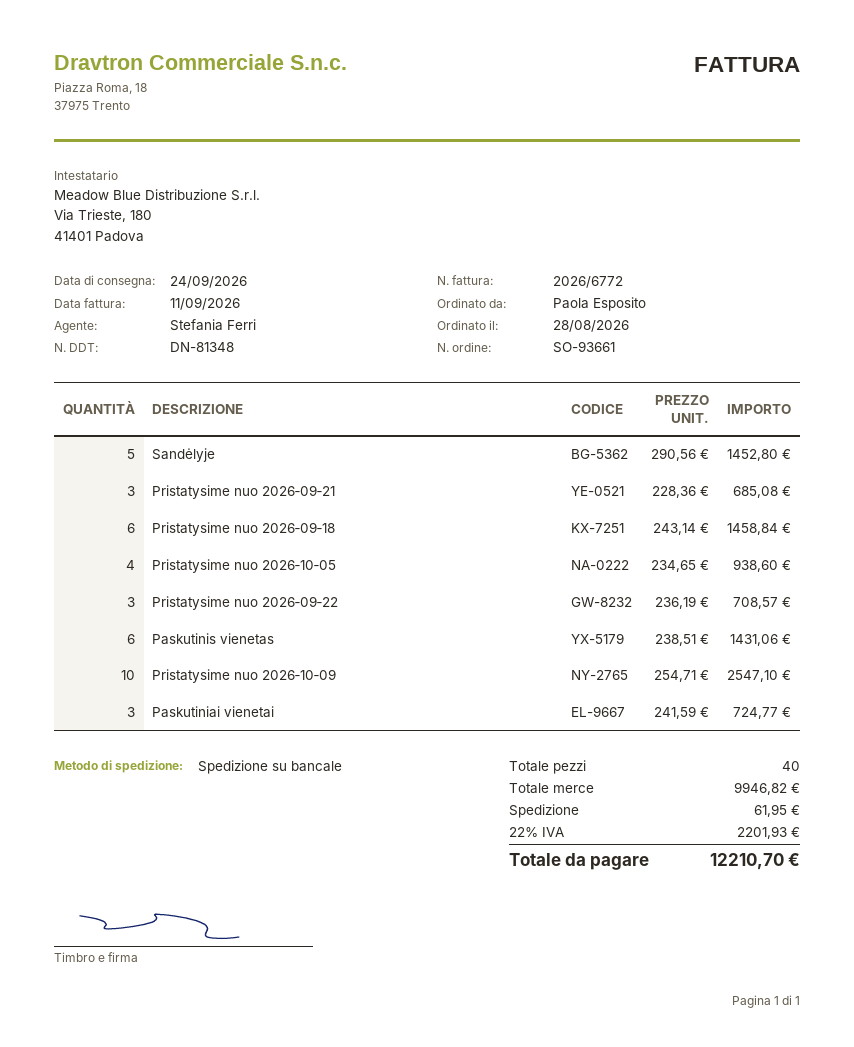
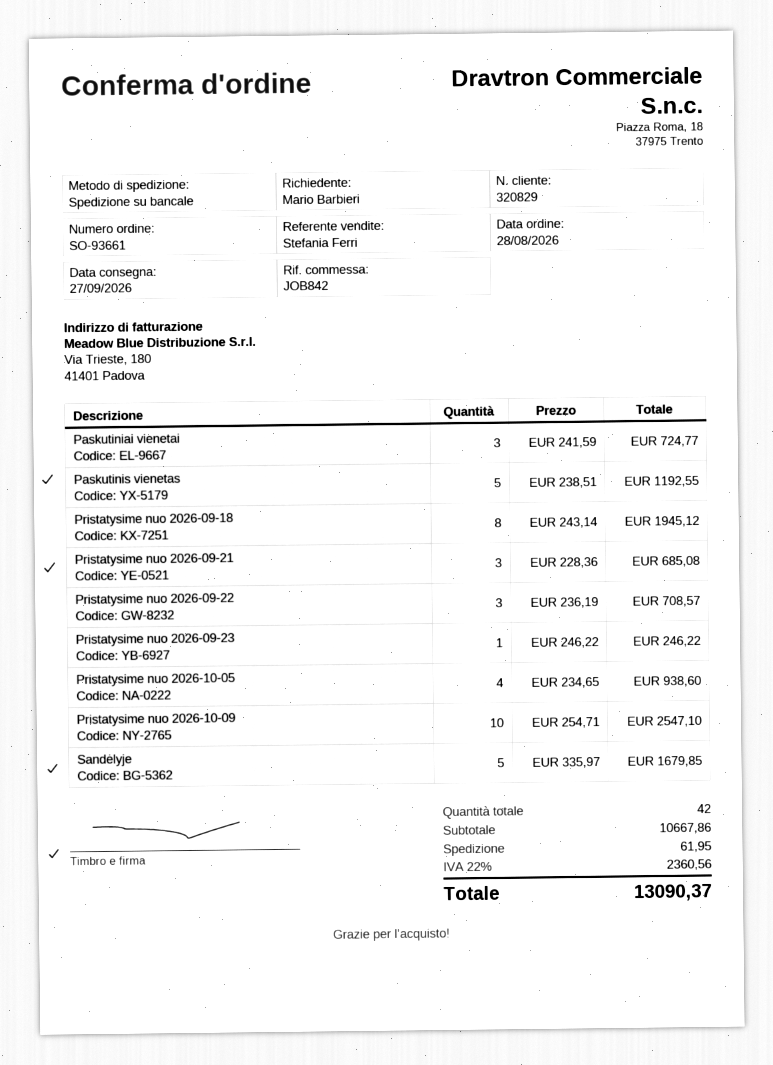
delivery date: 2026-09-24 -> 2026-09-27
ordered by: Paola Esposito -> Mario Barbieri
Sandėlyje: 5 x 290.56 = 1452.80 -> 5 x 335.97 = 1679.85
Pristatysime nuo 2026‑09‑18: 6 x 243.14 = 1458.84 -> 8 x 243.14 = 1945.12
Paskutinis vienetas: 6 x 238.51 = 1431.06 -> 5 x 238.51 = 1192.55
Pristatysime nuo 2026‑09‑23: none -> 1 x 246.22 = 246.22
total quantity: 40 -> 42
subtotal: 9946.82 -> 10667.86
tax: 22% = 2201.93 -> 22% = 2360.56
total: 12210.70 -> 13090.37

